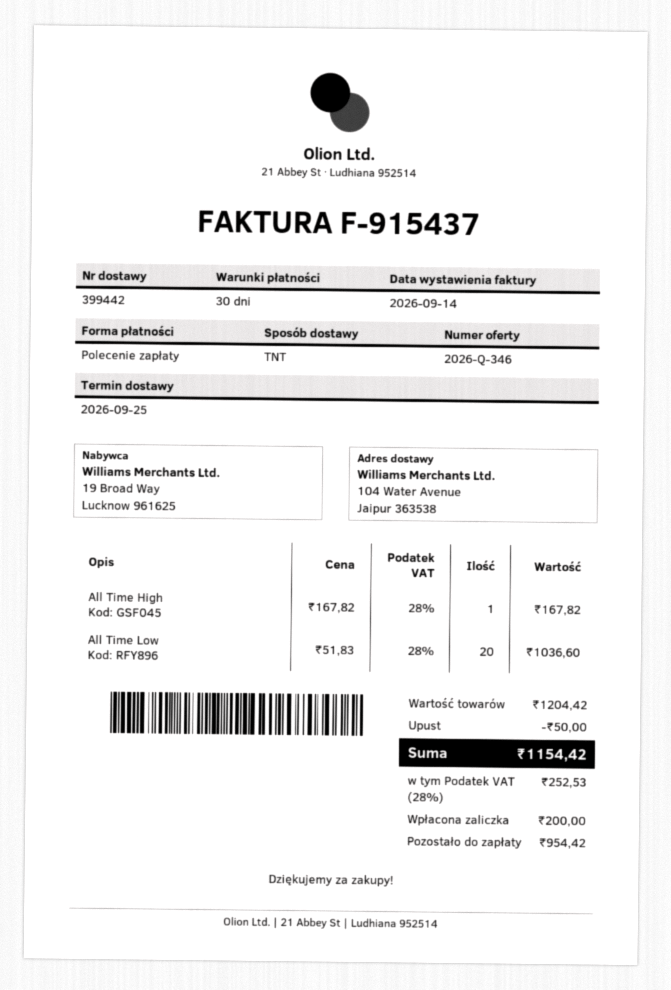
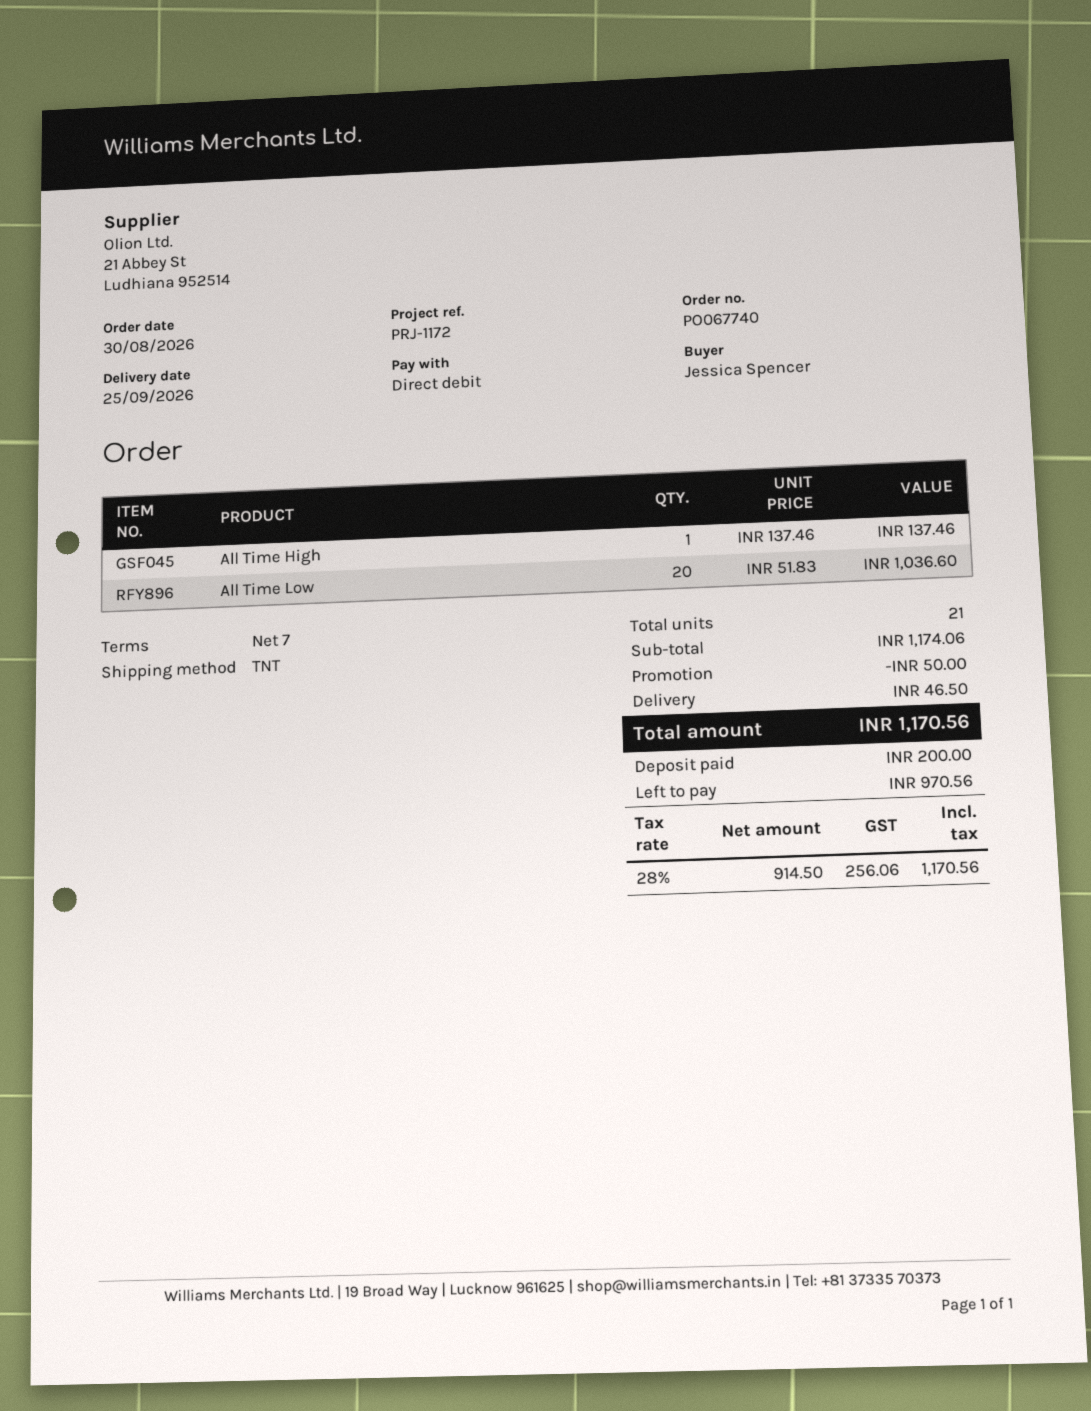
payment terms: 30 days -> 7 days
All Time High: 1 x 167.82 = 167.82 -> 1 x 137.46 = 137.46
subtotal: 1204.42 -> 1174.06
shipping: none -> 46.50
tax: 28% = 252.53 -> 28% = 256.06
total: 1154.42 -> 1170.56
balance: 954.42 -> 970.56

